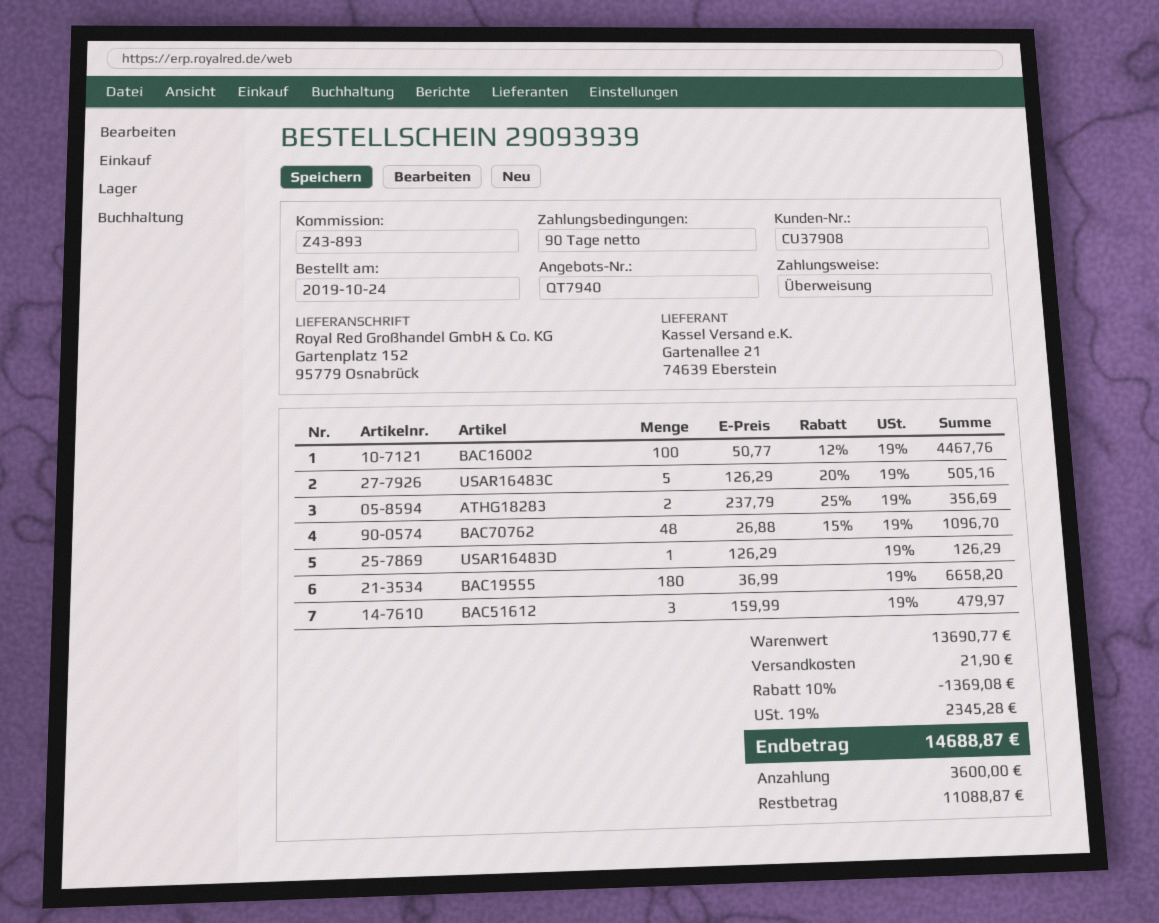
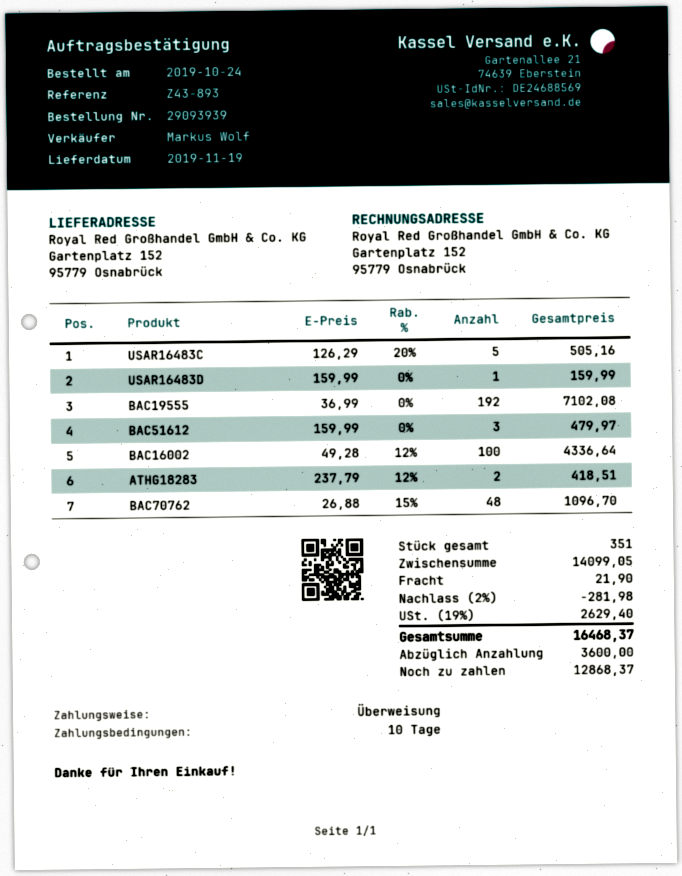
payment terms: 90 days -> 10 days
BAC16002: 100 x 50.77 - 12% = 4467.76 -> 100 x 49.28 - 12% = 4336.64
ATHG18283: 2 x 237.79 - 25% = 356.69 -> 2 x 237.79 - 12% = 418.51
USAR16483D: 1 x 126.29 = 126.29 -> 1 x 159.99 = 159.99
BAC19555: 180 x 36.99 = 6658.20 -> 192 x 36.99 = 7102.08
subtotal: 13690.77 -> 14099.05
discount: 10% = 1369.08 -> 2% = 281.98
tax: 19% = 2345.28 -> 19% = 2629.40
total: 14688.87 -> 16468.37
balance: 11088.87 -> 12868.37

